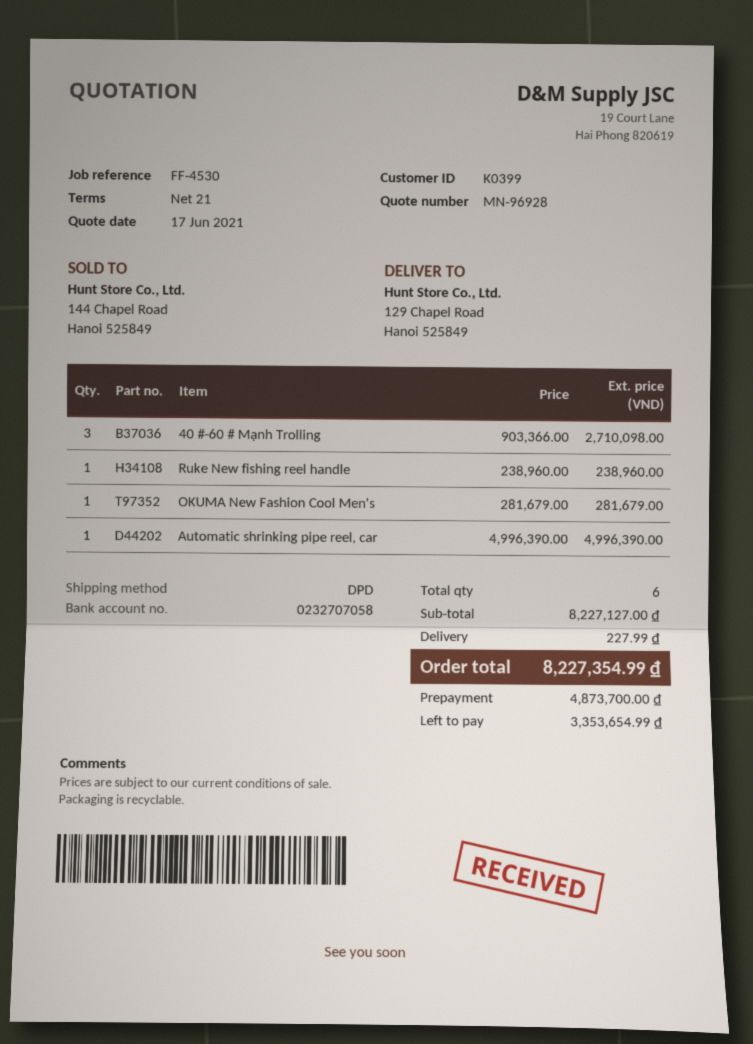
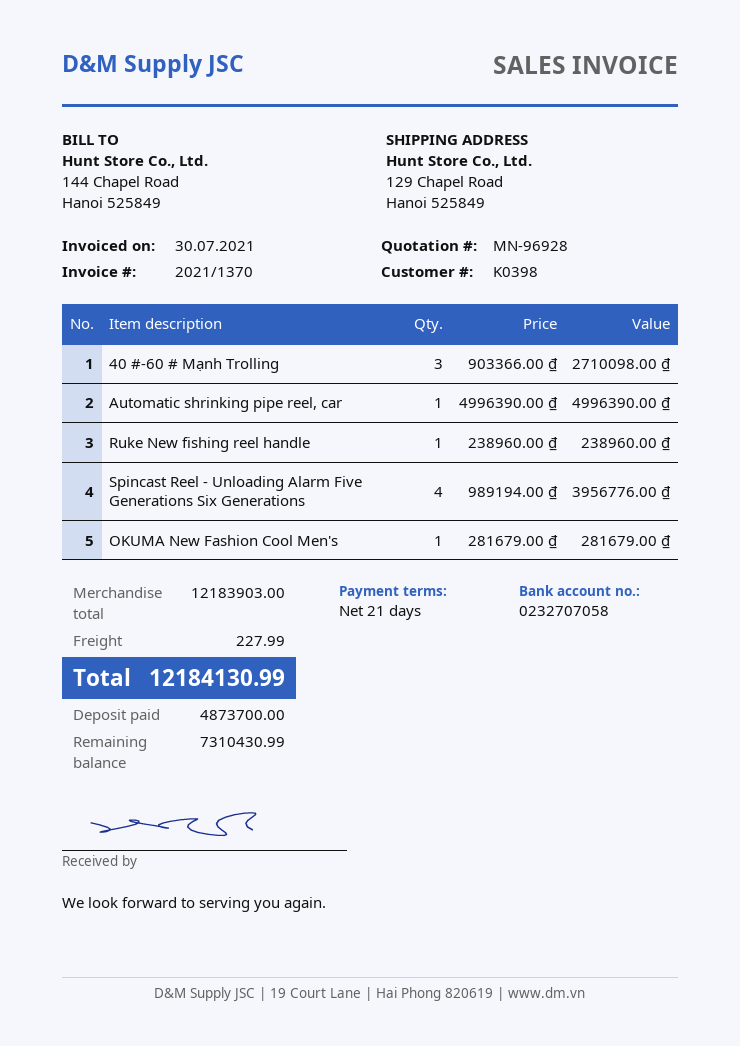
customer number: K0399 -> K0398
Spincast Reel - Unloading Alarm Five Generations Six Generations: none -> 4 x 989194.00 = 3956776.00
subtotal: 8227127.00 -> 12183903.00
total: 8227354.99 -> 12184130.99
balance: 3353654.99 -> 7310430.99

